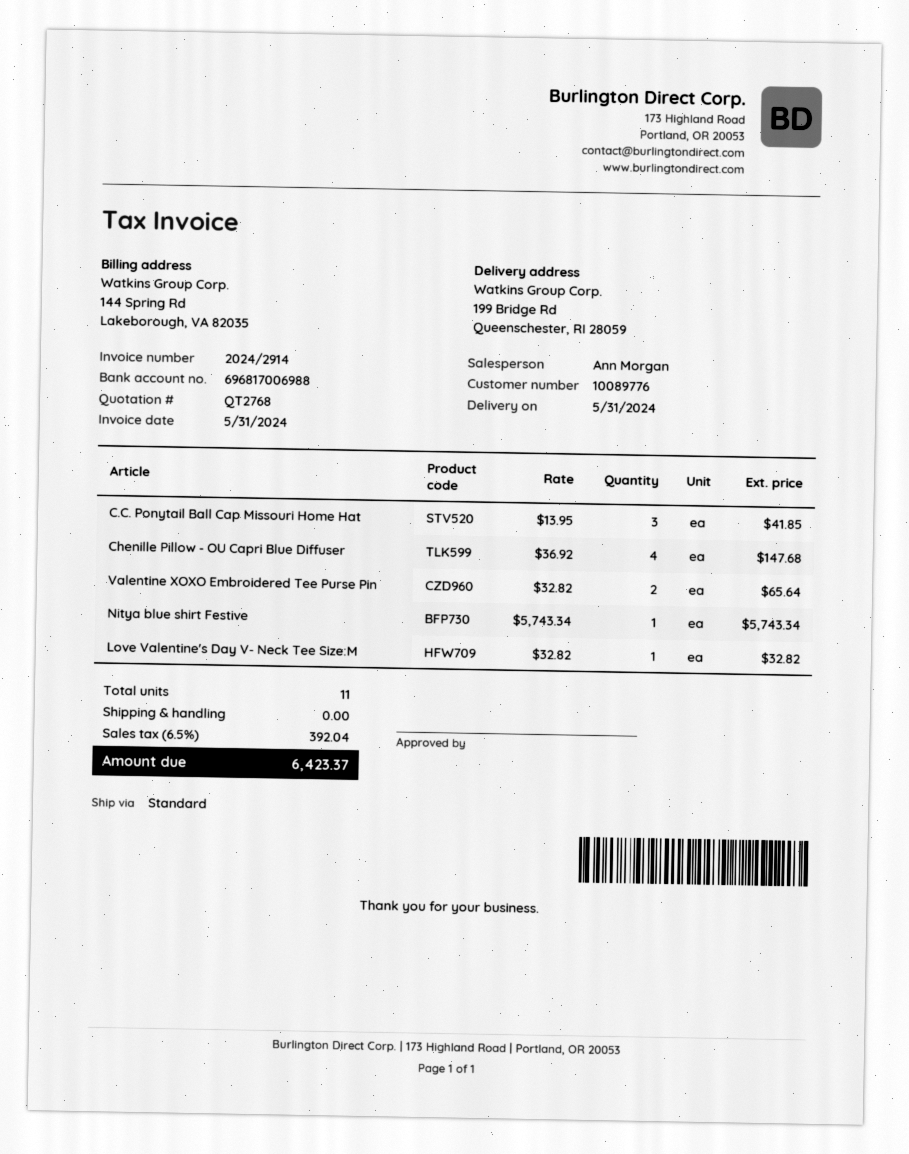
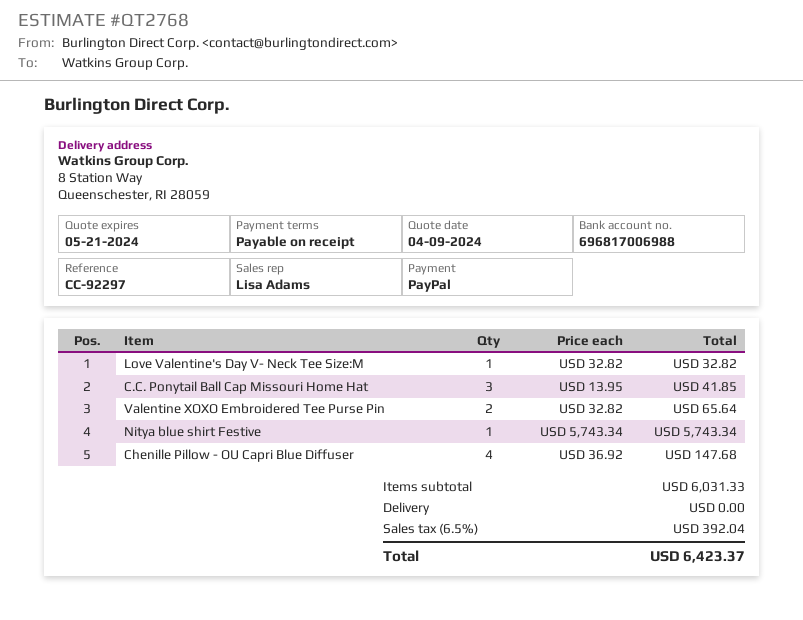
sales rep: Ann Morgan -> Lisa Adams
ship to: 199 Bridge Rd, Queenschester, RI 28059 -> 8 Station Way, Queenschester, RI 28059

